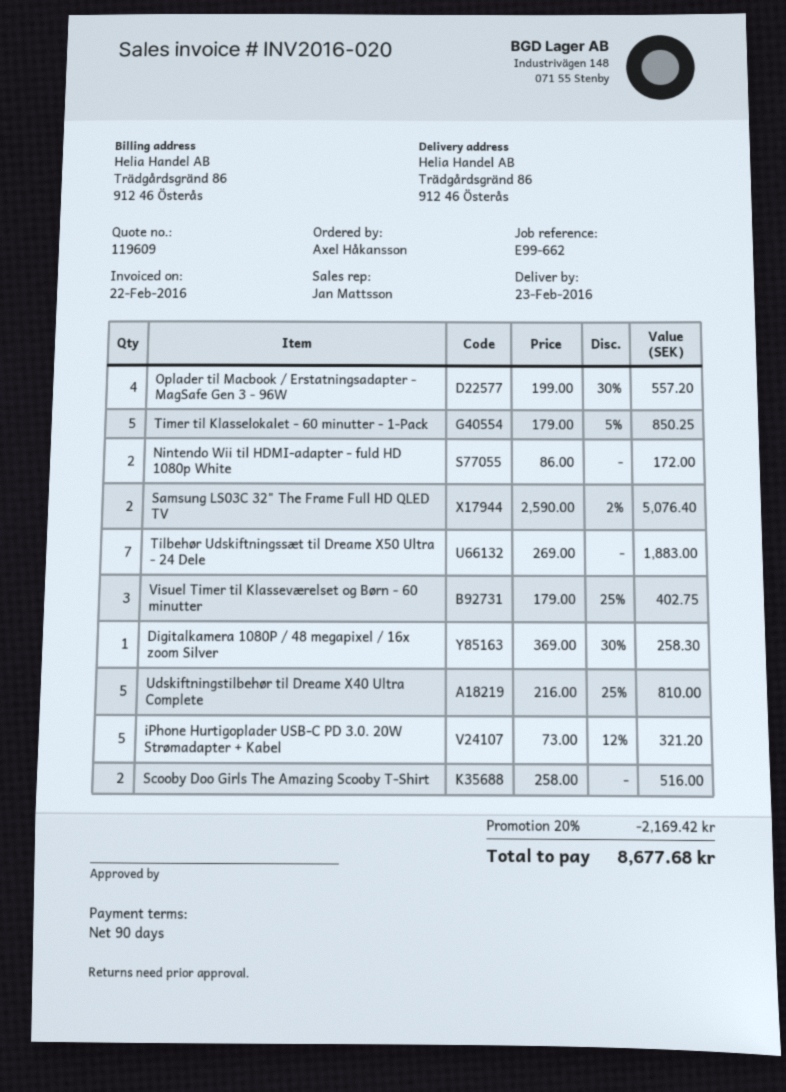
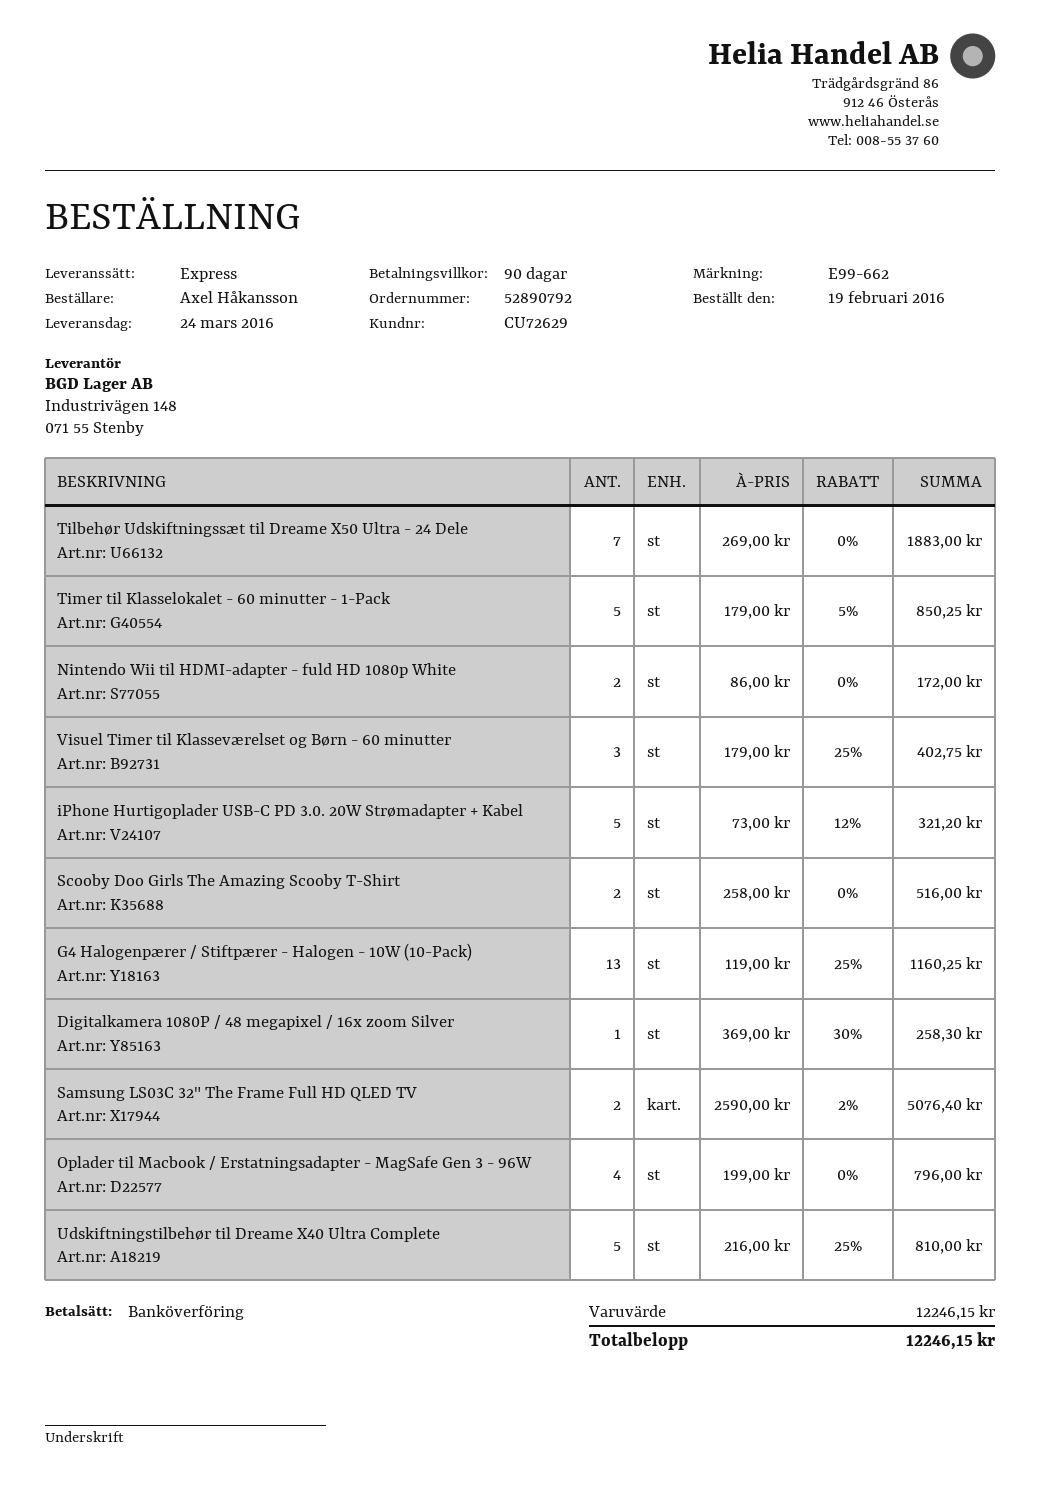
delivery date: 2016-02-23 -> 2016-03-24
Oplader til Macbook / Erstatningsadapter - MagSafe Gen 3 - 96W: 4 x 199.00 - 30% = 557.20 -> 4 x 199.00 = 796.00
G4 Halogenpærer / Stiftpærer - Halogen - 10W (10-Pack): none -> 13 x 119.00 - 25% = 1160.25
discount: 20% = 2169.42 -> none
total: 8677.68 -> 12246.15

